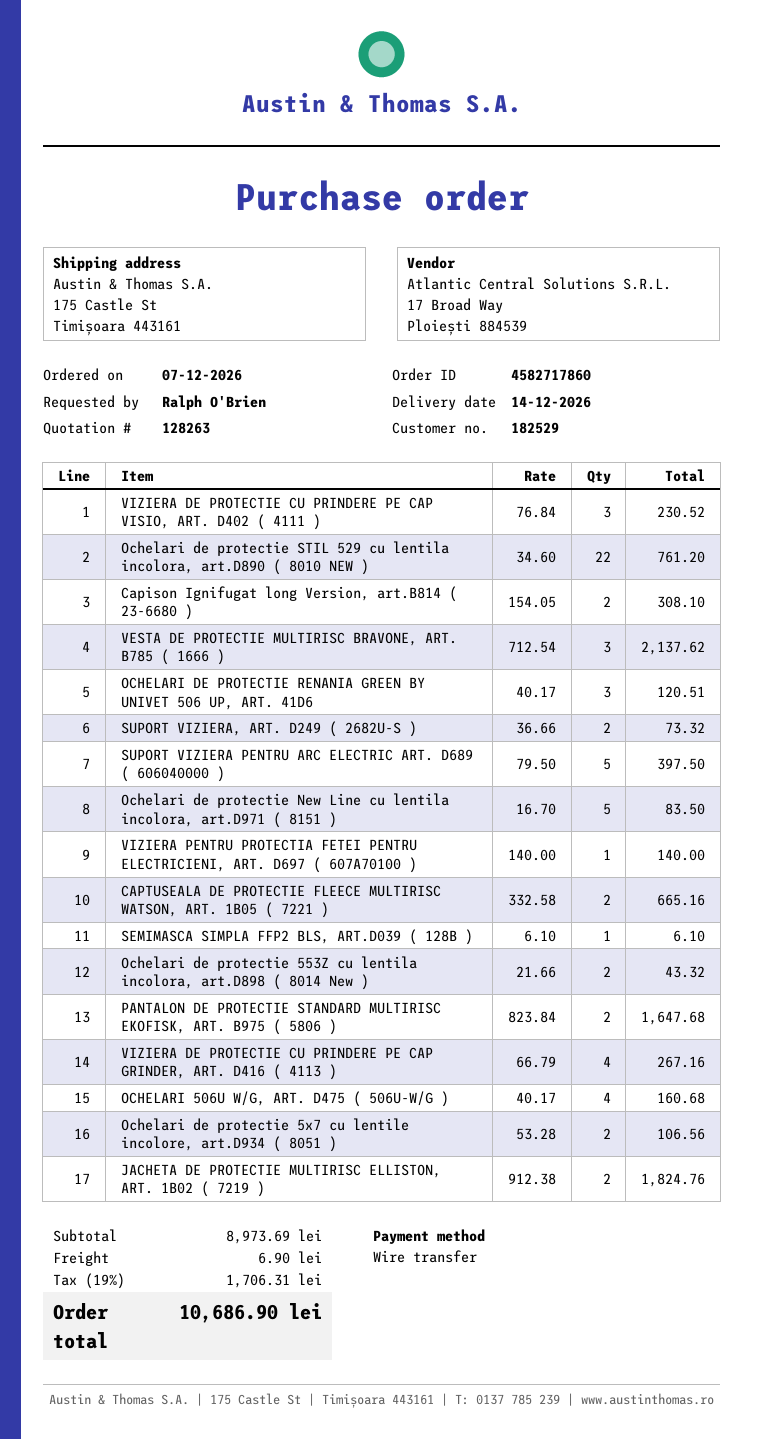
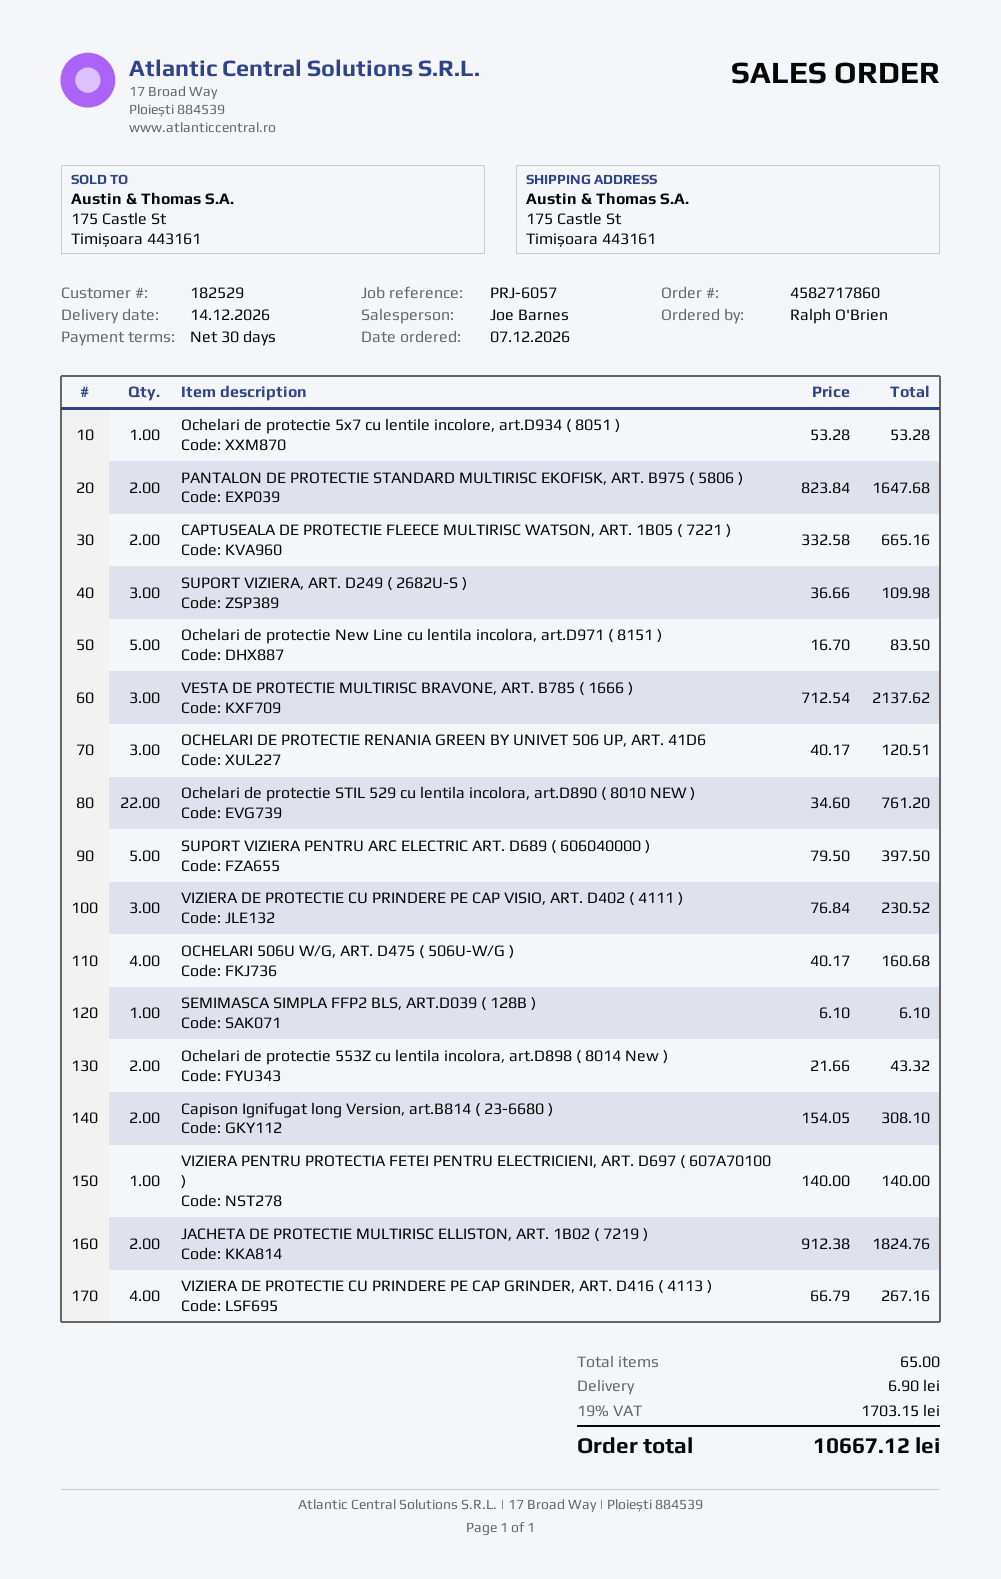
SUPORT VIZIERA, ART. D249 ( 2682U-S ): 2 x 36.66 = 73.32 -> 3 x 36.66 = 109.98
Ochelari de protectie 5x7 cu lentile incolore, art.D934 ( 8051 ): 2 x 53.28 = 106.56 -> 1 x 53.28 = 53.28
tax: 19% = 1706.31 -> 19% = 1703.15
total: 10686.90 -> 10667.12

